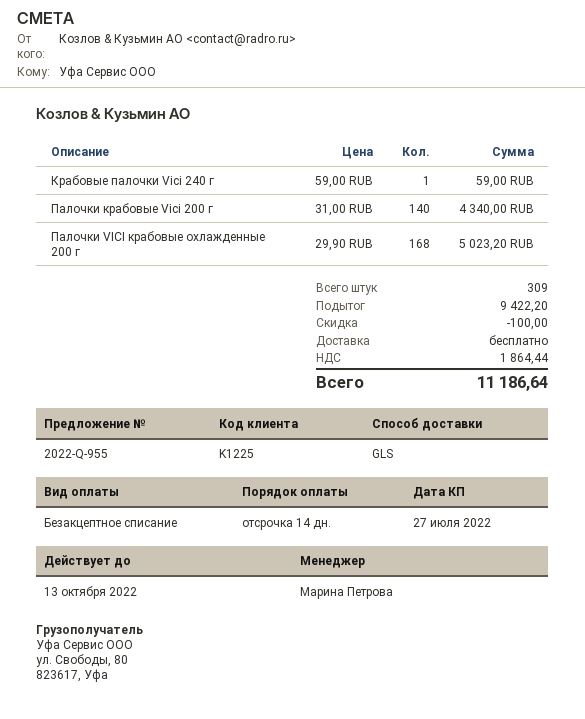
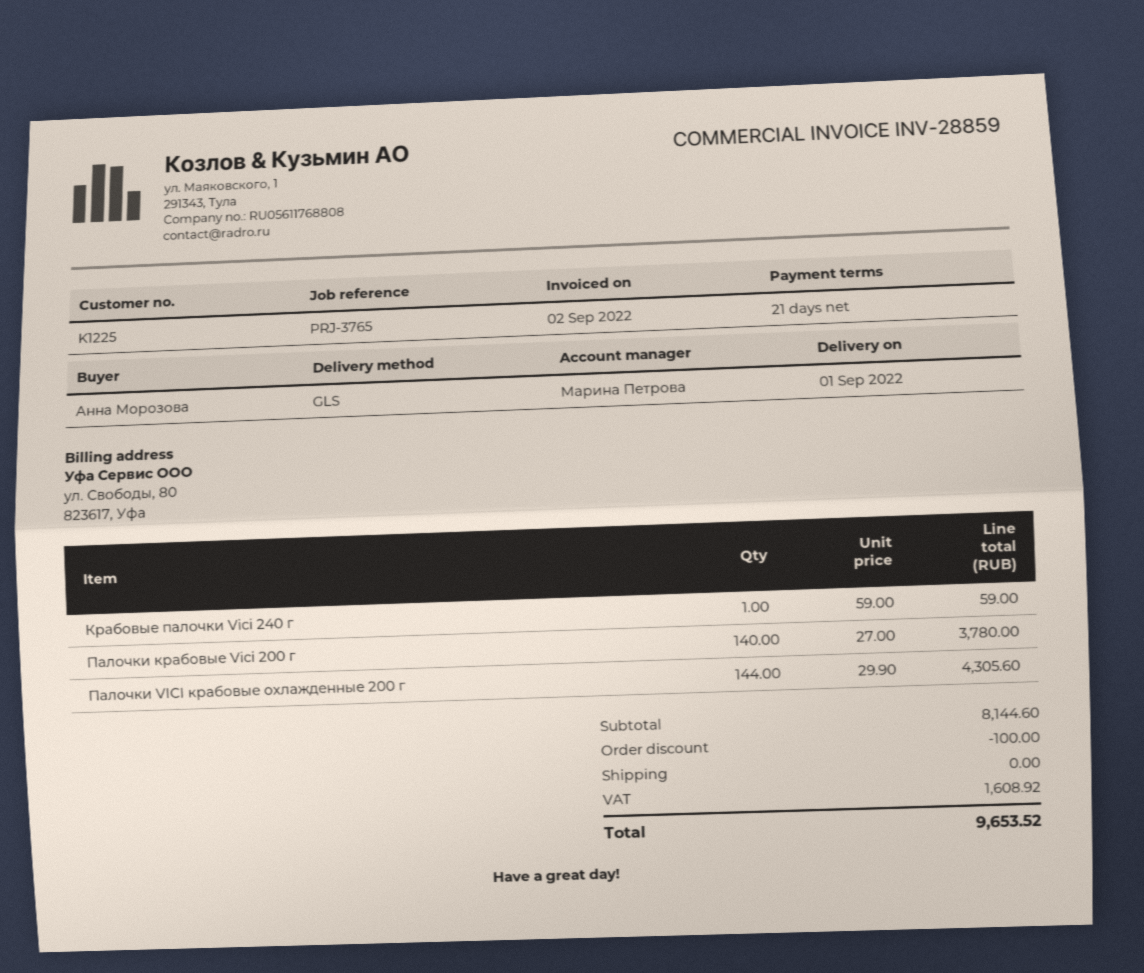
payment terms: 14 days -> 21 days
Палочки крабовые Vici 200 г: 140 x 31.00 = 4340.00 -> 140 x 27.00 = 3780.00
Палочки VICI крабовые охлажденные 200 г: 168 x 29.90 = 5023.20 -> 144 x 29.90 = 4305.60
subtotal: 9422.20 -> 8144.60
tax: 1864.44 -> 1608.92
total: 11186.64 -> 9653.52

